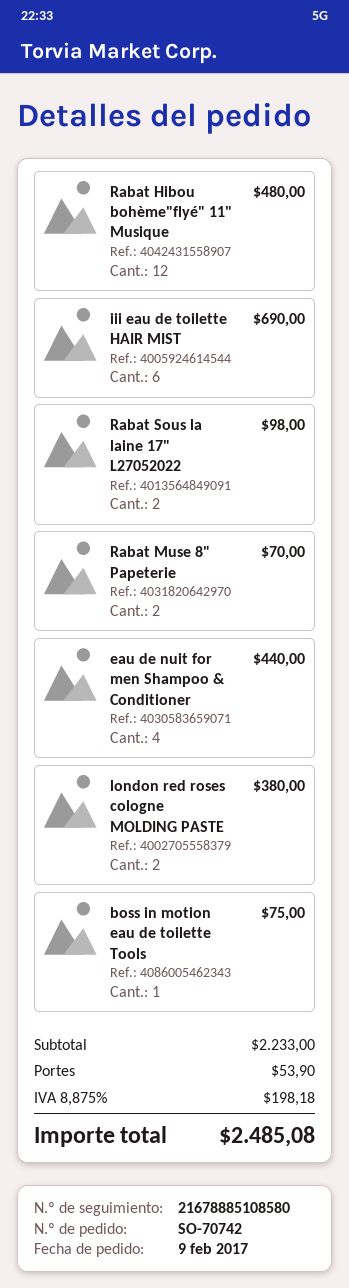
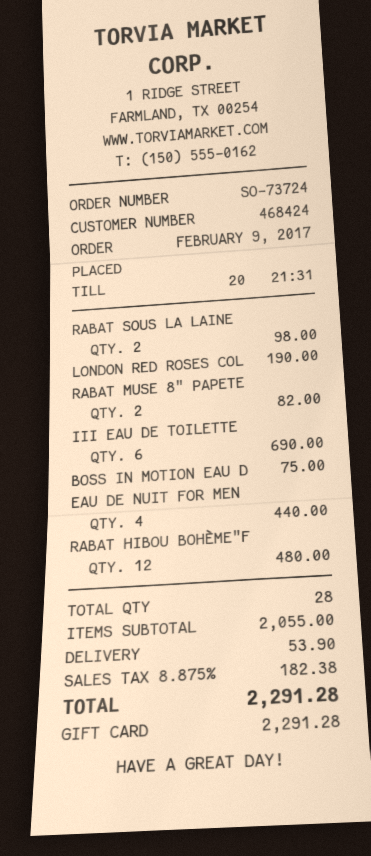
order number: SO-70742 -> SO-73724
Rabat Muse 8" Papeterie: 2 for 70.00 -> 2 for 82.00
london red roses cologne MOLDING PASTE: 2 for 380.00 -> 1 for 190.00
subtotal: 2233.00 -> 2055.00
tax: 8.875% = 198.18 -> 8.875% = 182.38
total: 2485.08 -> 2291.28

